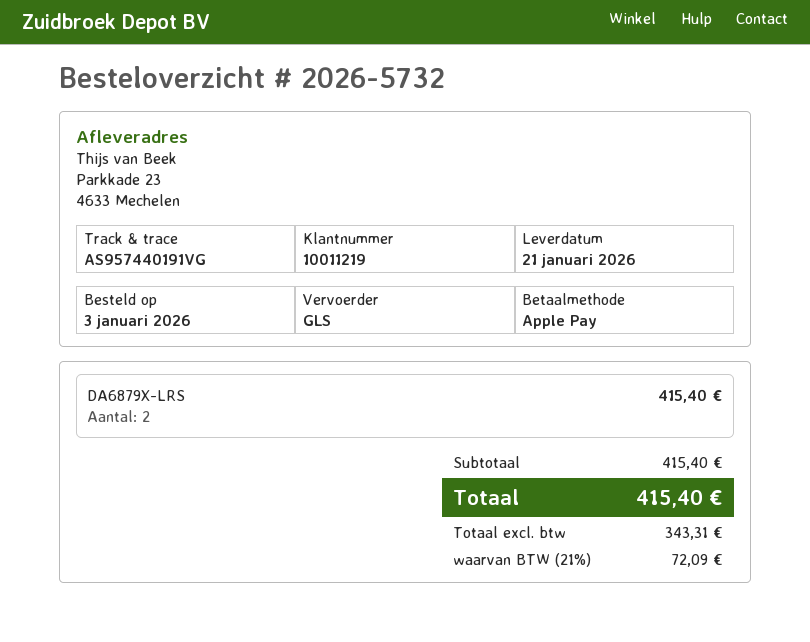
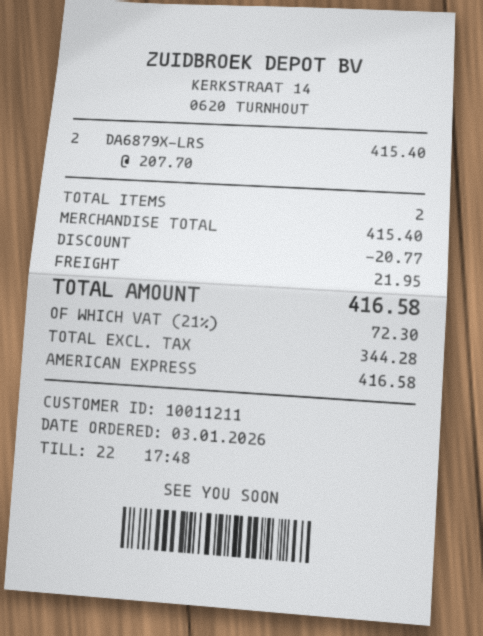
customer number: 10011219 -> 10011211
payment method: Apple Pay -> American Express
discount: none -> 20.77
shipping: none -> 21.95
net: 343.31 -> 344.28
tax: 21% = 72.09 -> 21% = 72.30
total: 415.40 -> 416.58

